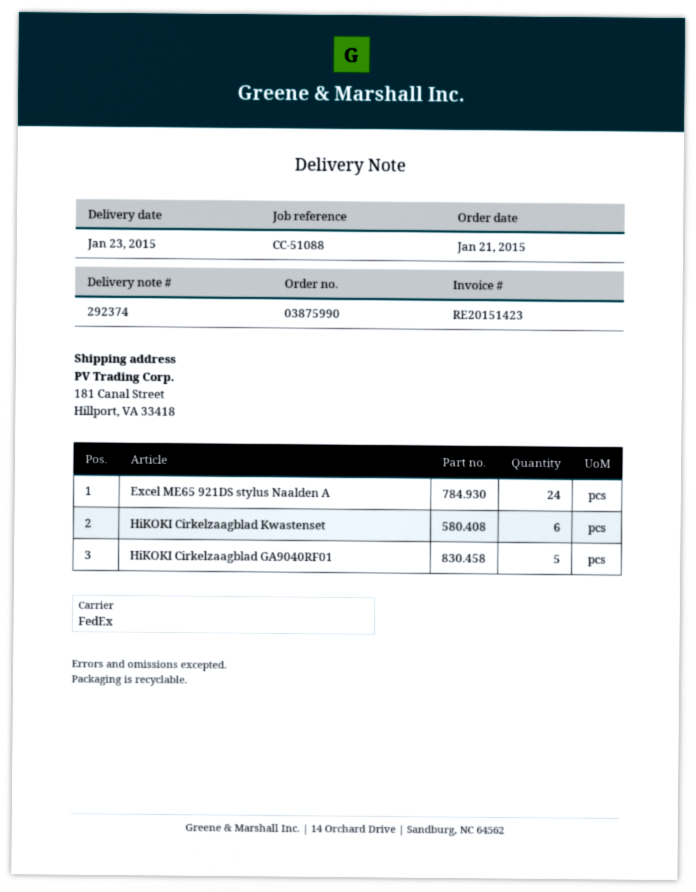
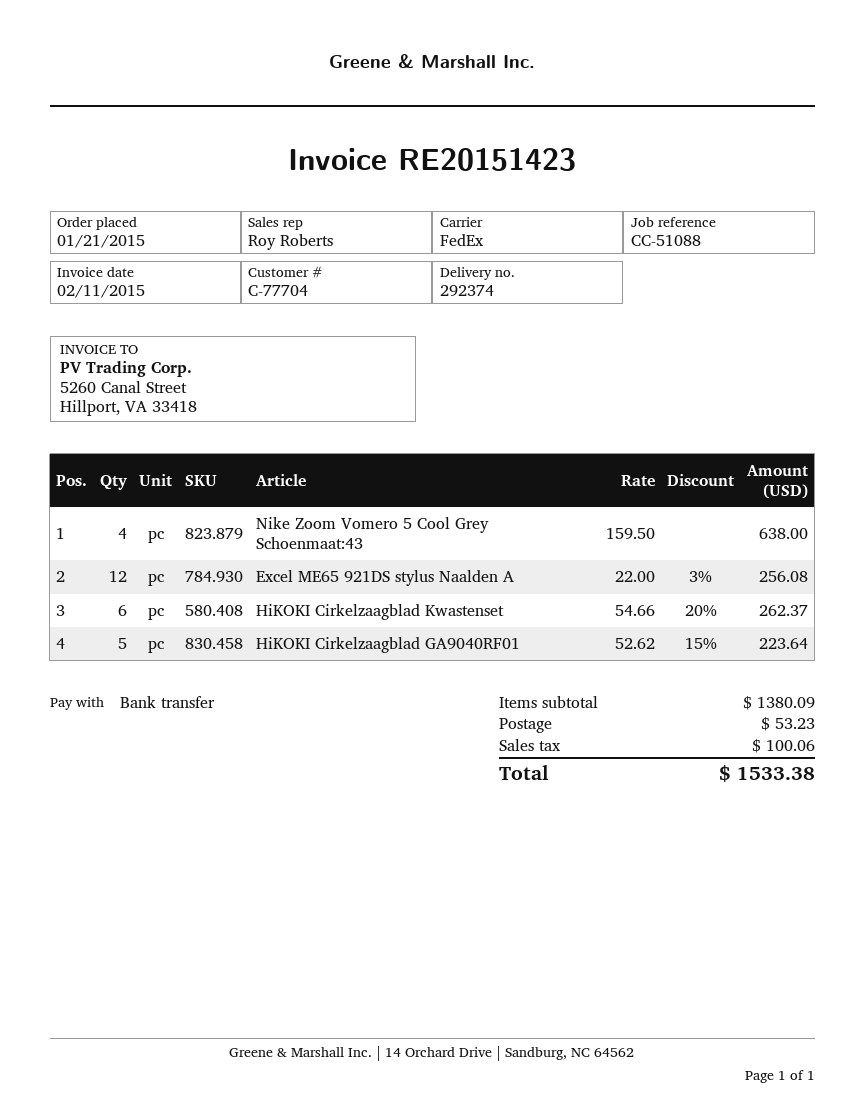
Excel ME65 921DS stylus Naalden A: 24 -> 12
Nike Zoom Vomero 5 Cool Grey Schoenmaat:43: none -> 4

